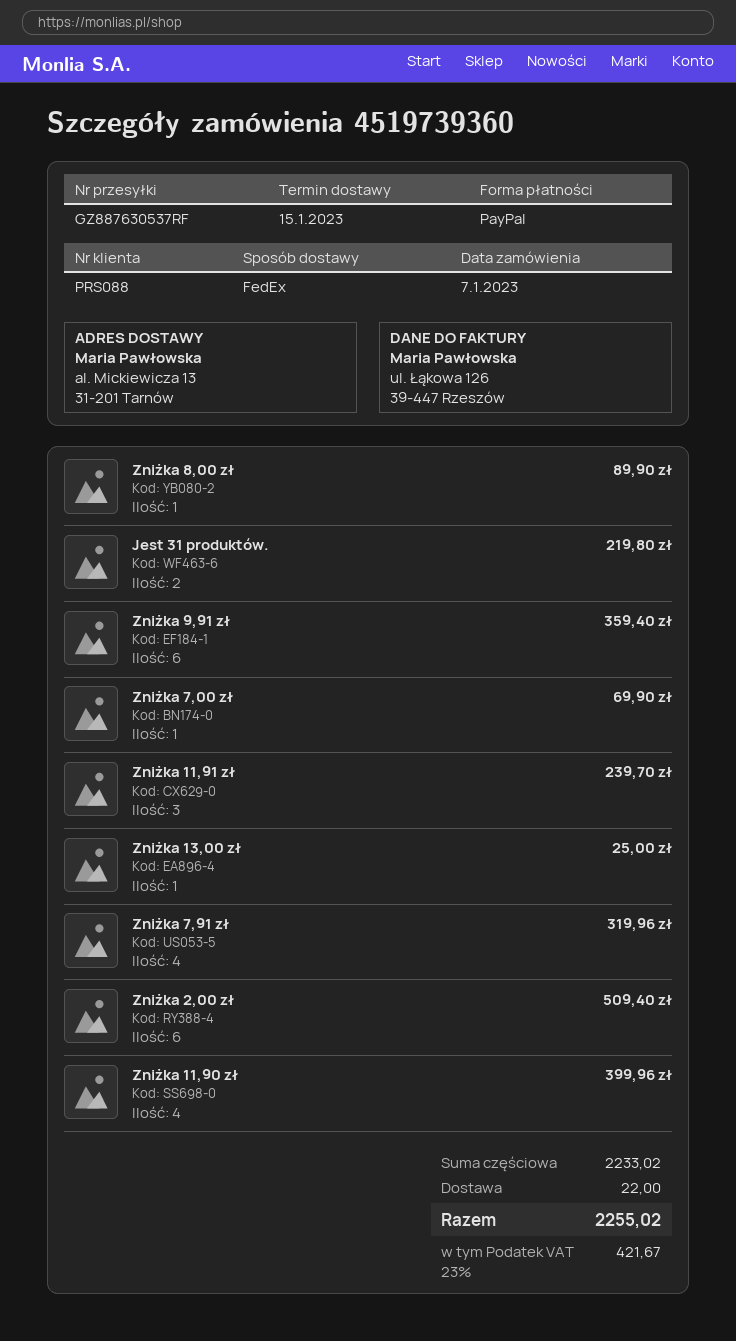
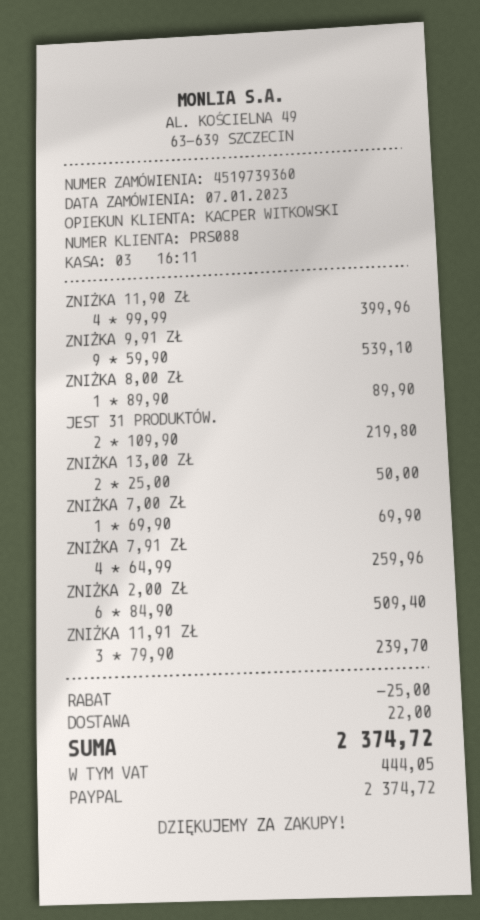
Zniżka 9,91 zł: 6 for 359.40 -> 9 for 539.10
Zniżka 13,00 zł: 1 for 25.00 -> 2 for 50.00
Zniżka 7,91 zł: 4 for 319.96 -> 4 for 259.96
discount: none -> 25.00
tax: 421.67 -> 444.05
total: 2255.02 -> 2374.72

